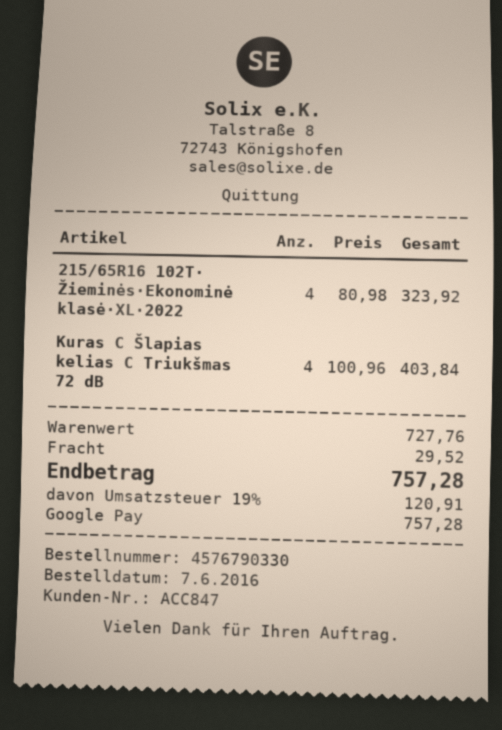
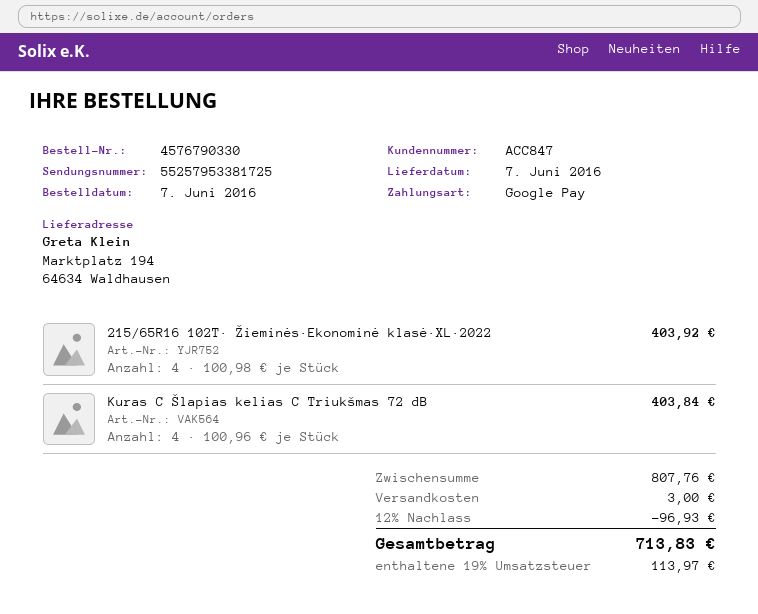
215/65R16 102T· Žieminės·Ekonominė klasė·XL·2022: 4 x 80.98 = 323.92 -> 4 x 100.98 = 403.92
subtotal: 727.76 -> 807.76
discount: none -> 12% = 96.93
shipping: 29.52 -> 3.00
tax: 19% = 120.91 -> 19% = 113.97
total: 757.28 -> 713.83

